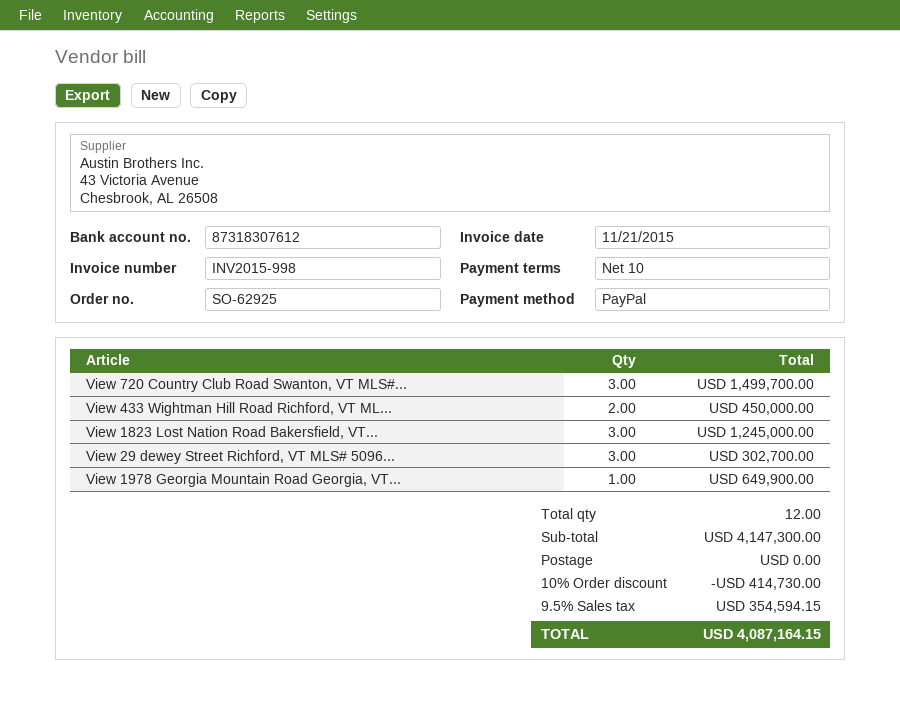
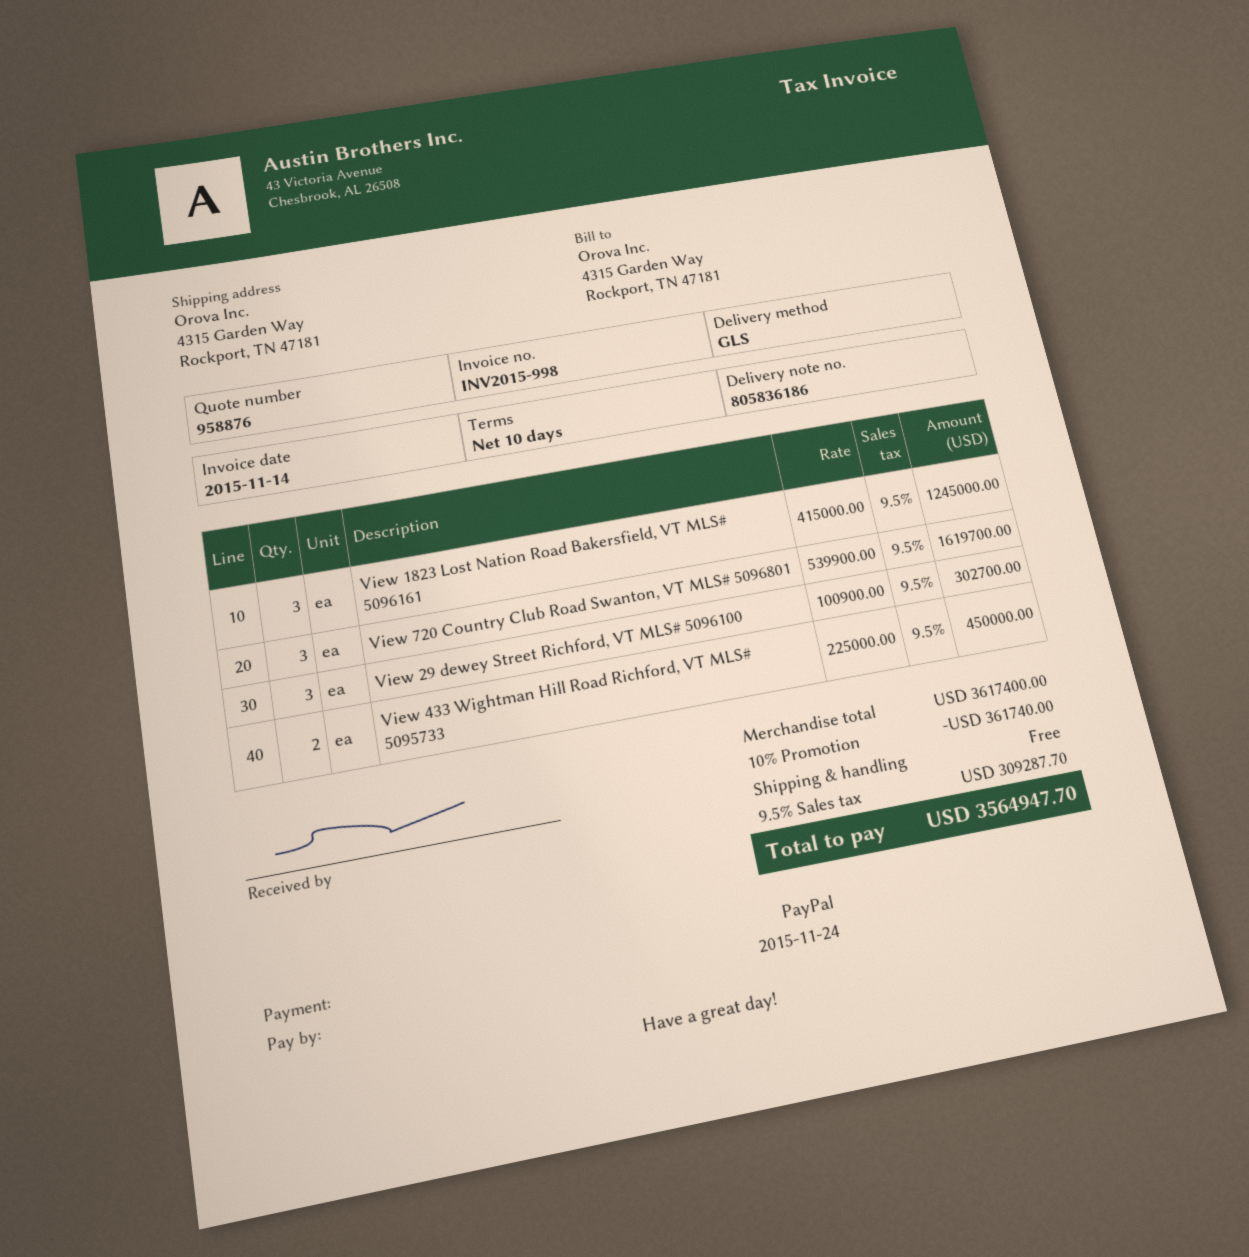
invoice date: 2015-11-21 -> 2015-11-14
View 720 Country Club Road Swanton, VT MLS#...: 3 for 1499700.00 -> 3 for 1619700.00
View 1978 Georgia Mountain Road Georgia, VT...: 1 for 649900.00 -> none
subtotal: 4147300.00 -> 3617400.00
discount: 10% = 414730.00 -> 10% = 361740.00
tax: 9.5% = 354594.15 -> 9.5% = 309287.70
total: 4087164.15 -> 3564947.70

